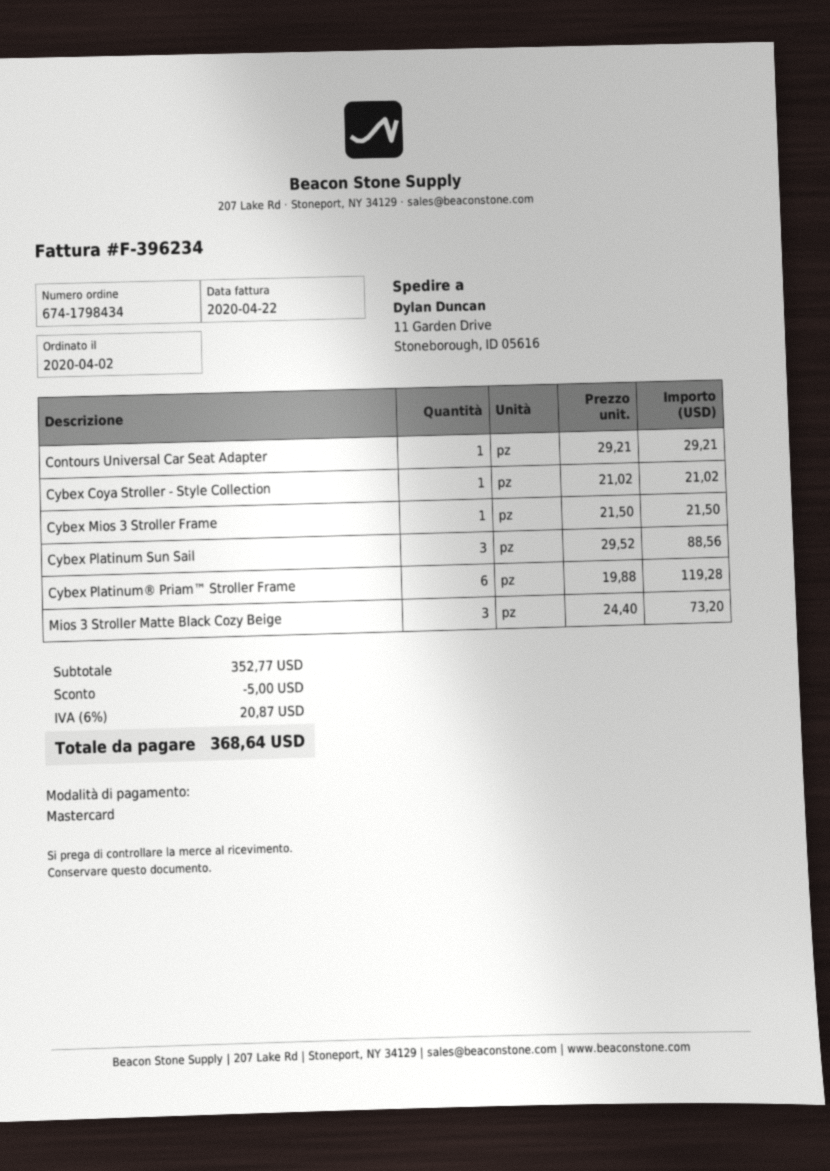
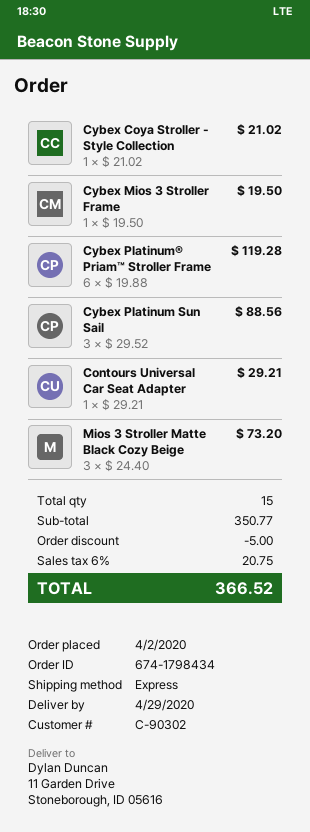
Cybex Mios 3 Stroller Frame: 1 x 21.50 = 21.50 -> 1 x 19.50 = 19.50
subtotal: 352.77 -> 350.77
tax: 6% = 20.87 -> 6% = 20.75
total: 368.64 -> 366.52

